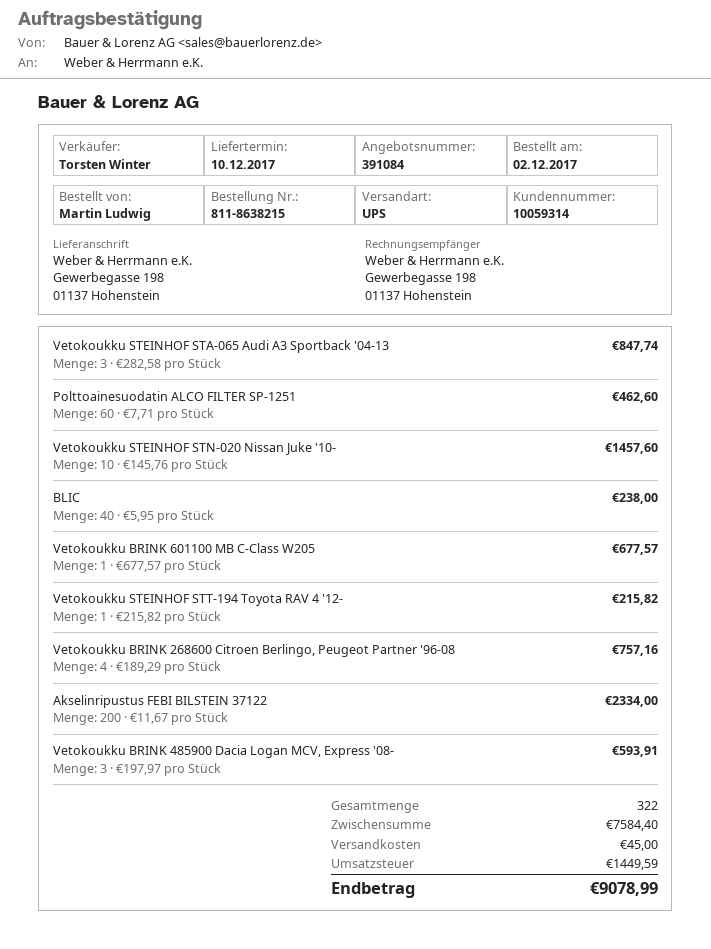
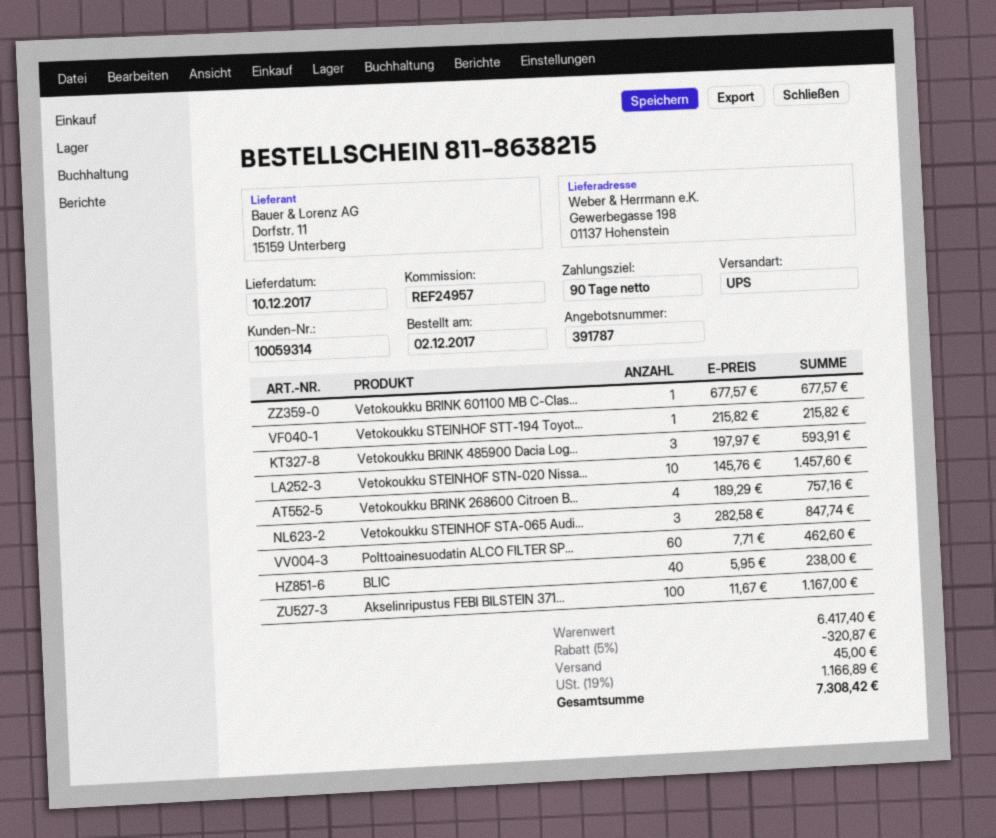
quote number: 391084 -> 391787
Akselinripustus FEBI BILSTEIN 37122: 200 x 11.67 = 2334.00 -> 100 x 11.67 = 1167.00
subtotal: 7584.40 -> 6417.40
discount: none -> 5% = 320.87
tax: 1449.59 -> 1166.89
total: 9078.99 -> 7308.42

